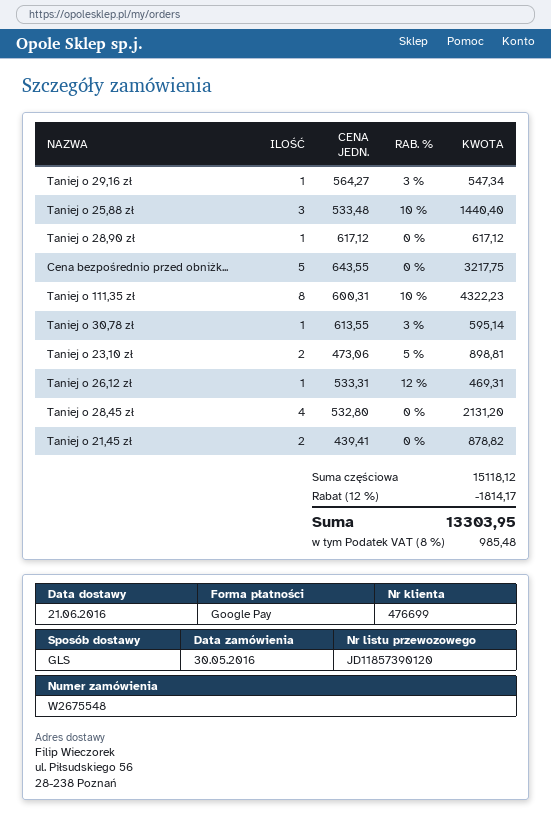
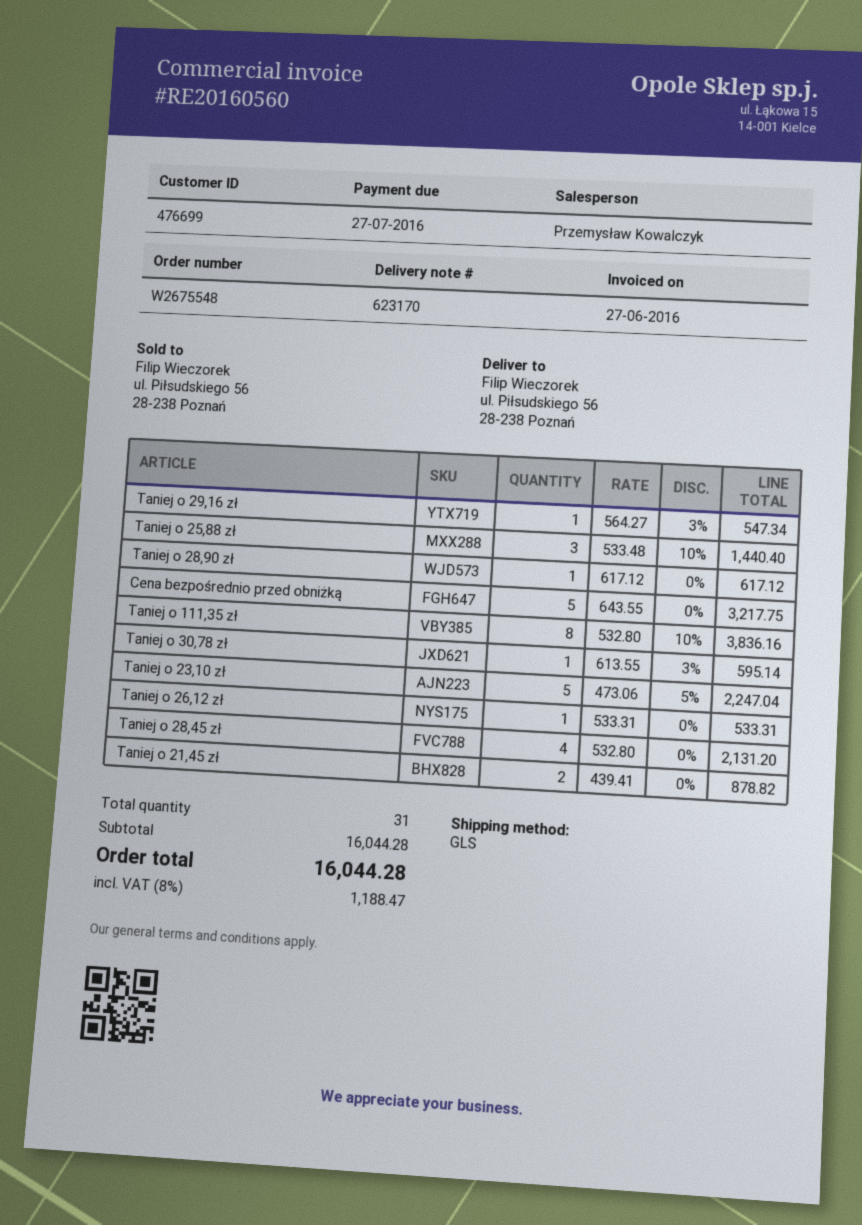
Taniej o 111,35 zł: 8 x 600.31 - 10% = 4322.23 -> 8 x 532.80 - 10% = 3836.16
Taniej o 23,10 zł: 2 x 473.06 - 5% = 898.81 -> 5 x 473.06 - 5% = 2247.04
Taniej o 26,12 zł: 1 x 533.31 - 12% = 469.31 -> 1 x 533.31 = 533.31
subtotal: 15118.12 -> 16044.28
discount: 12% = 1814.17 -> none
tax: 8% = 985.48 -> 8% = 1188.47
total: 13303.95 -> 16044.28

